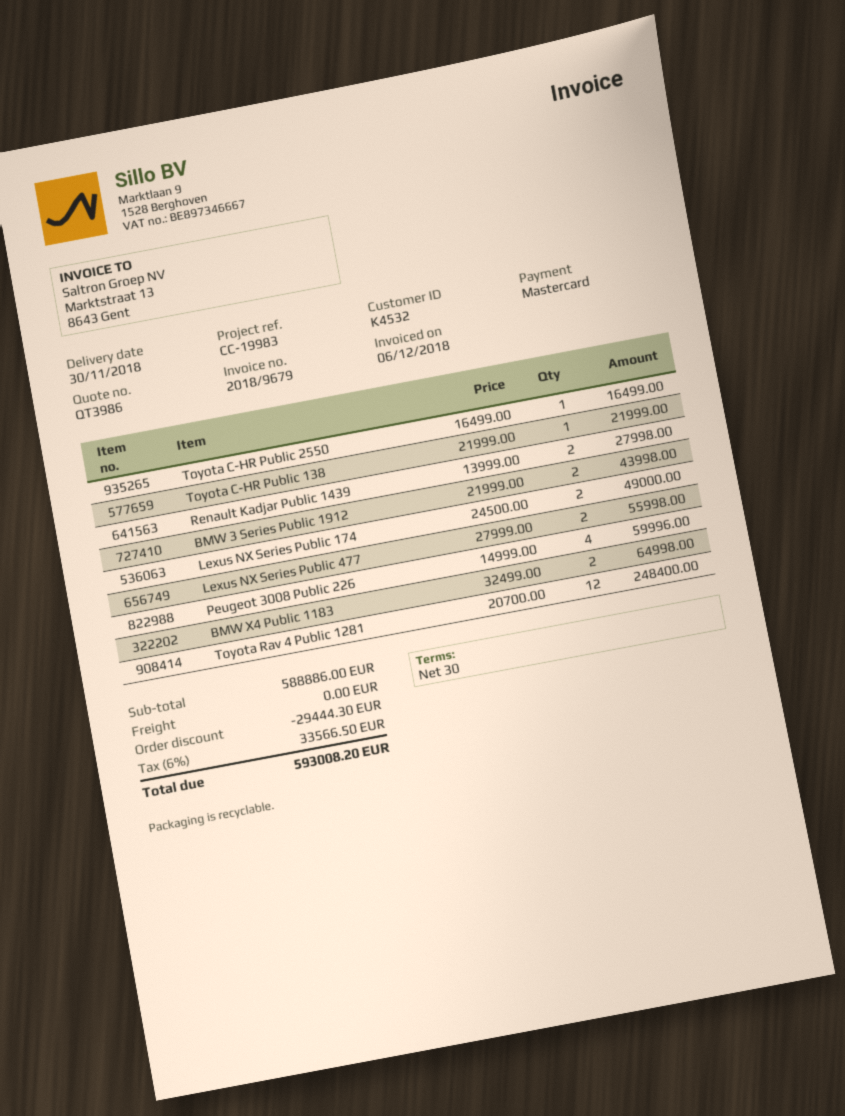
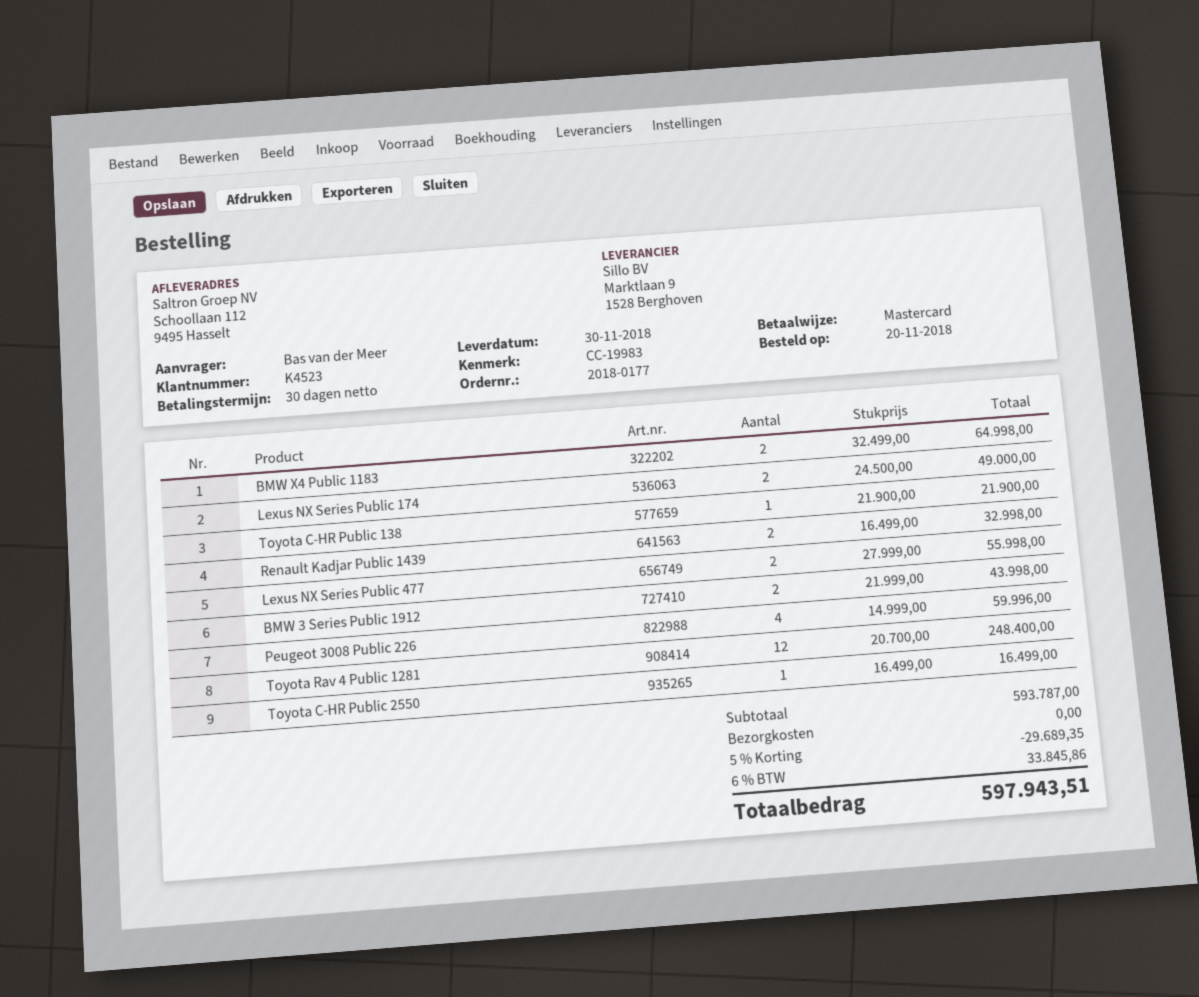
customer number: K4532 -> K4523
Toyota C-HR Public 138: 1 x 21999.00 = 21999.00 -> 1 x 21900.00 = 21900.00
Renault Kadjar Public 1439: 2 x 13999.00 = 27998.00 -> 2 x 16499.00 = 32998.00
subtotal: 588886.00 -> 593787.00
discount: 29444.30 -> 29689.35
tax: 6% = 33566.50 -> 6% = 33845.86
total: 593008.20 -> 597943.51

